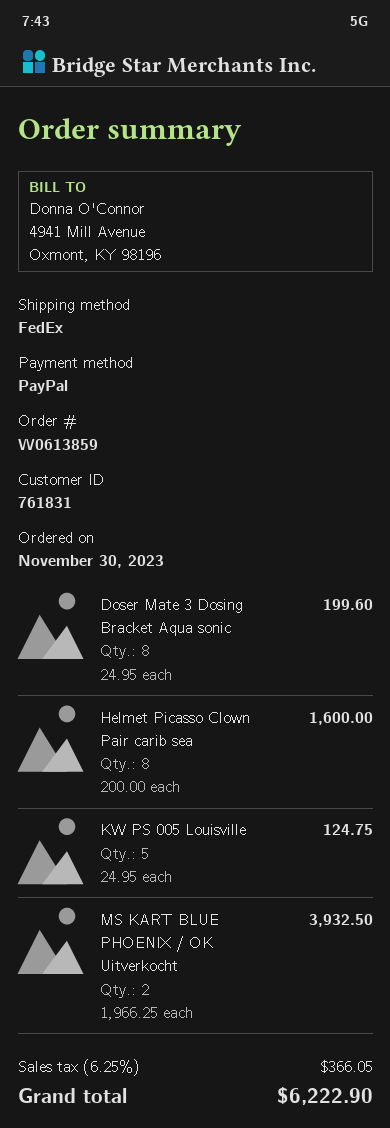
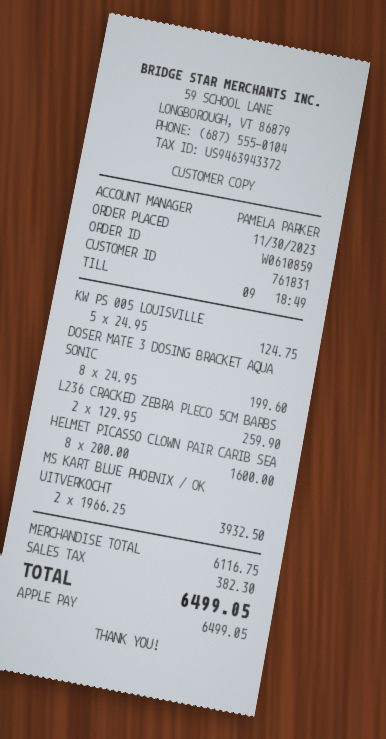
order number: W0613859 -> W0610859
payment method: PayPal -> Apple Pay
L236 CRACKED ZEBRA PLECO 5CM BARBS: none -> 2 x 129.95 = 259.90
tax: 366.05 -> 382.30
total: 6222.90 -> 6499.05

